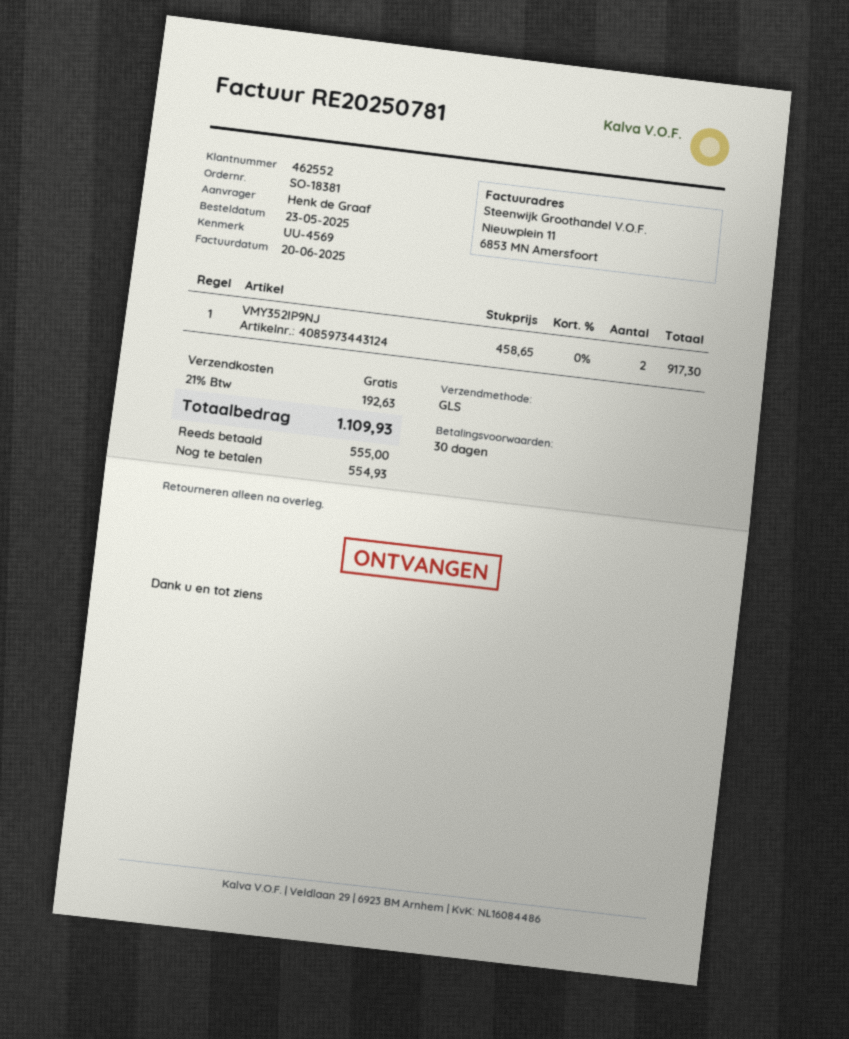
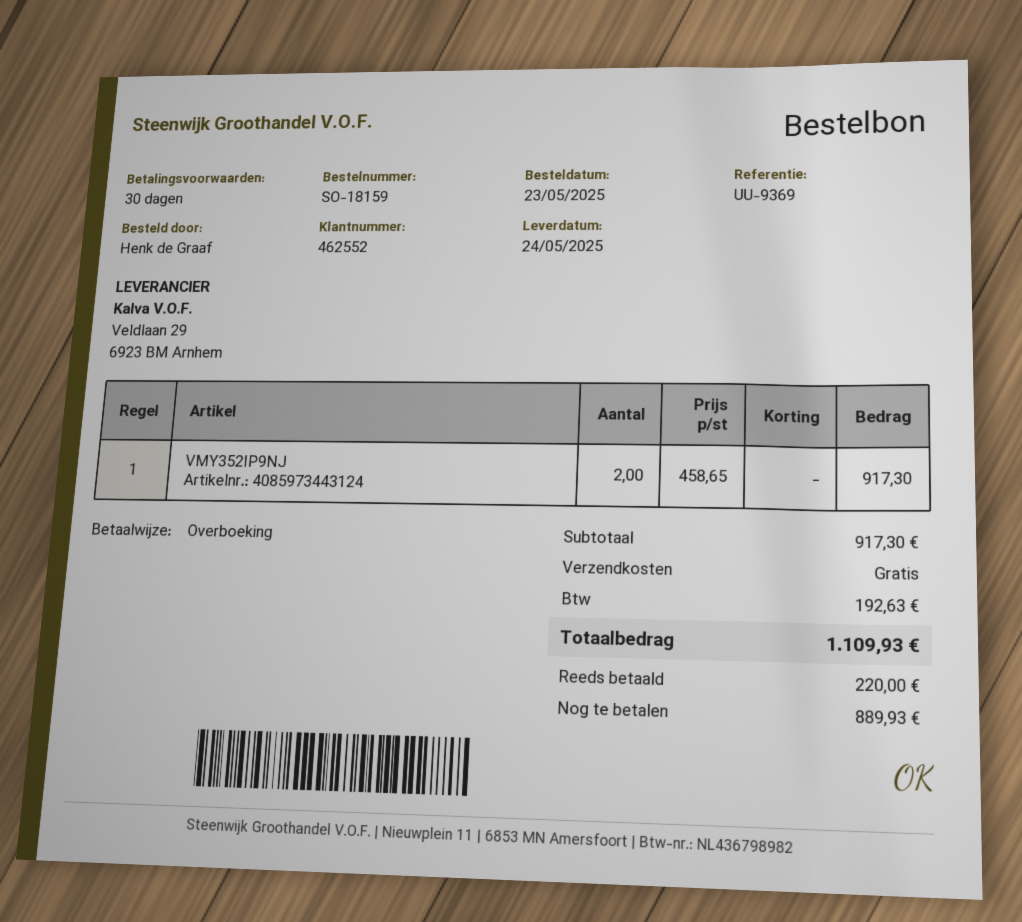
order number: SO-18381 -> SO-18159
reference: UU-4569 -> UU-9369
deposit: 555.00 -> 220.00
balance: 554.93 -> 889.93

